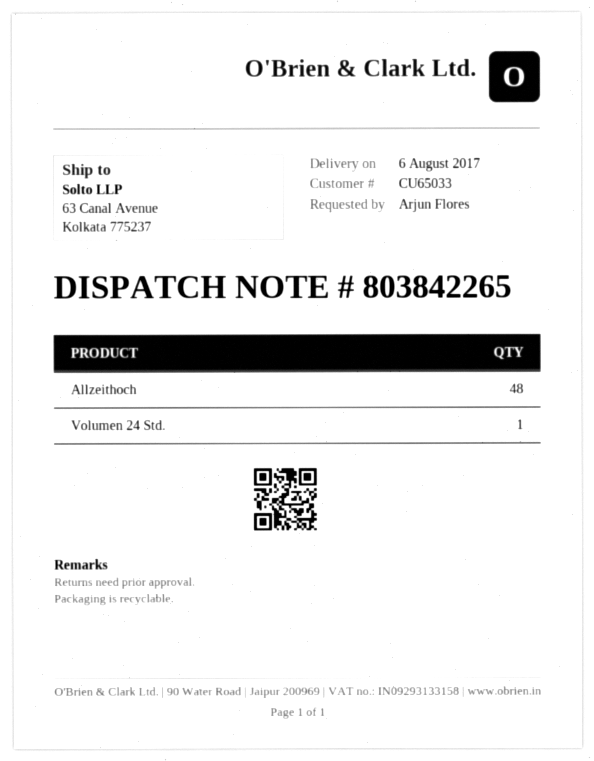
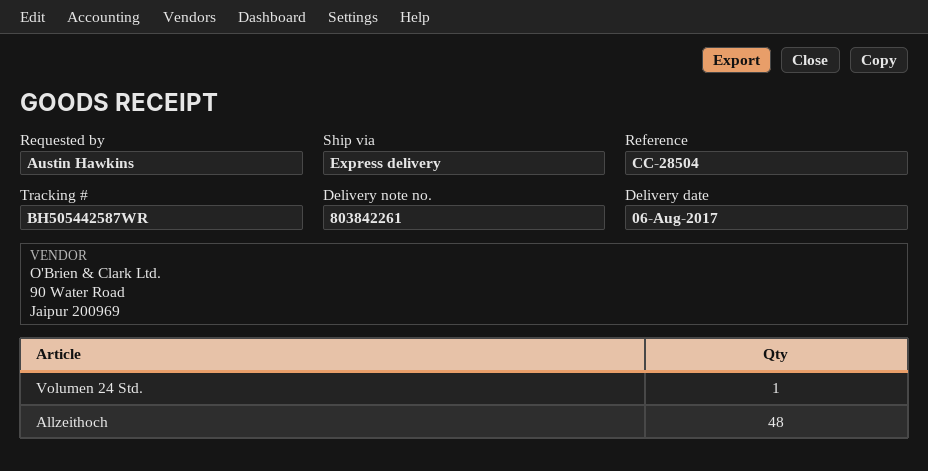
delivery note number: 803842265 -> 803842261
ordered by: Arjun Flores -> Austin Hawkins

